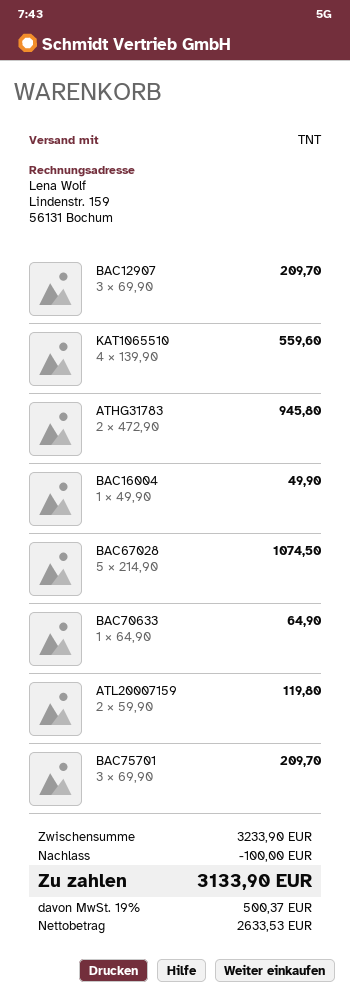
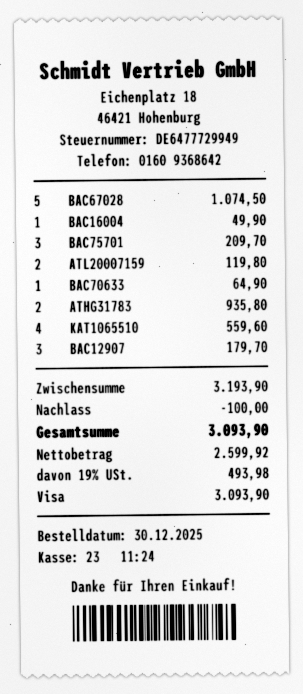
BAC12907: 3 for 209.70 -> 3 for 179.70
ATHG31783: 2 for 945.80 -> 2 for 935.80
subtotal: 3233.90 -> 3193.90
net: 2633.53 -> 2599.92
tax: 19% = 500.37 -> 19% = 493.98
total: 3133.90 -> 3093.90

